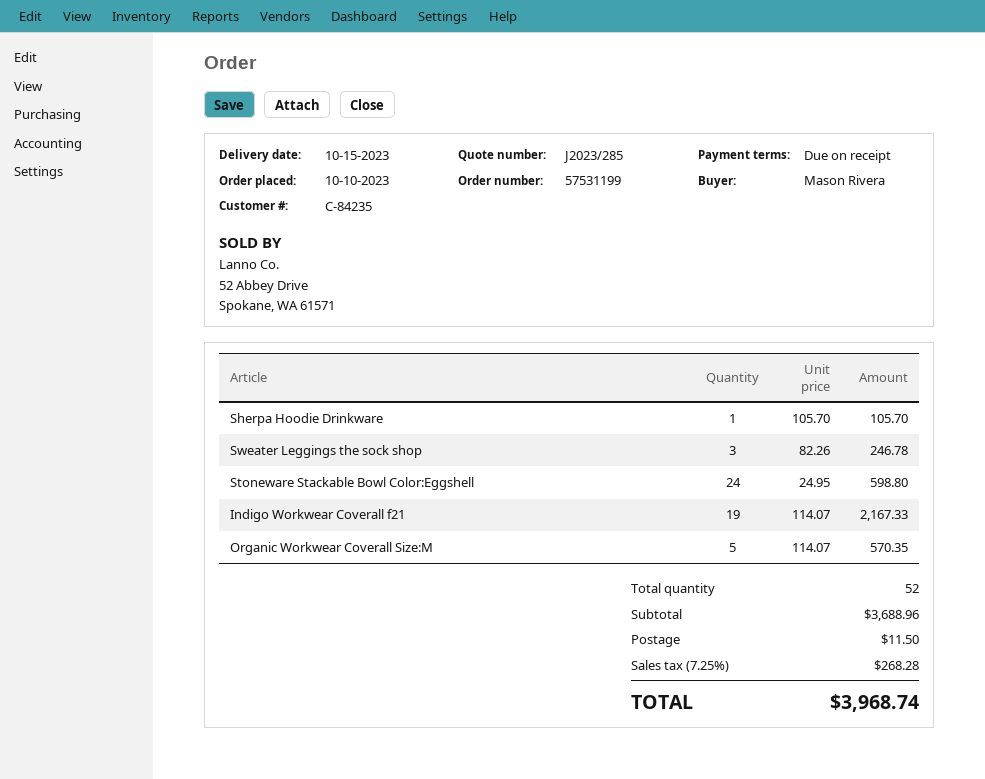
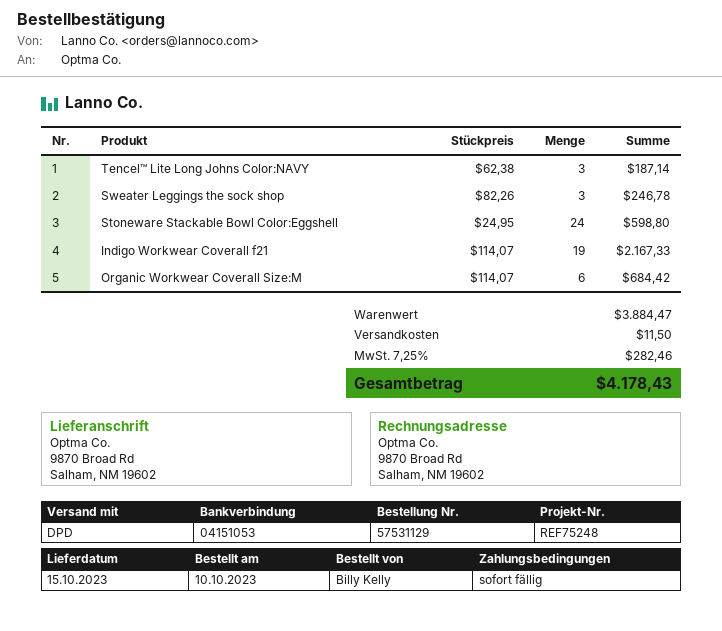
order number: 57531199 -> 57531129
ordered by: Mason Rivera -> Billy Kelly
Sherpa Hoodie Drinkware: 1 x 105.70 = 105.70 -> none
Organic Workwear Coverall Size:M: 5 x 114.07 = 570.35 -> 6 x 114.07 = 684.42
Tencel™ Lite Long Johns Color:NAVY: none -> 3 x 62.38 = 187.14
subtotal: 3688.96 -> 3884.47
tax: 7.25% = 268.28 -> 7.25% = 282.46
total: 3968.74 -> 4178.43

